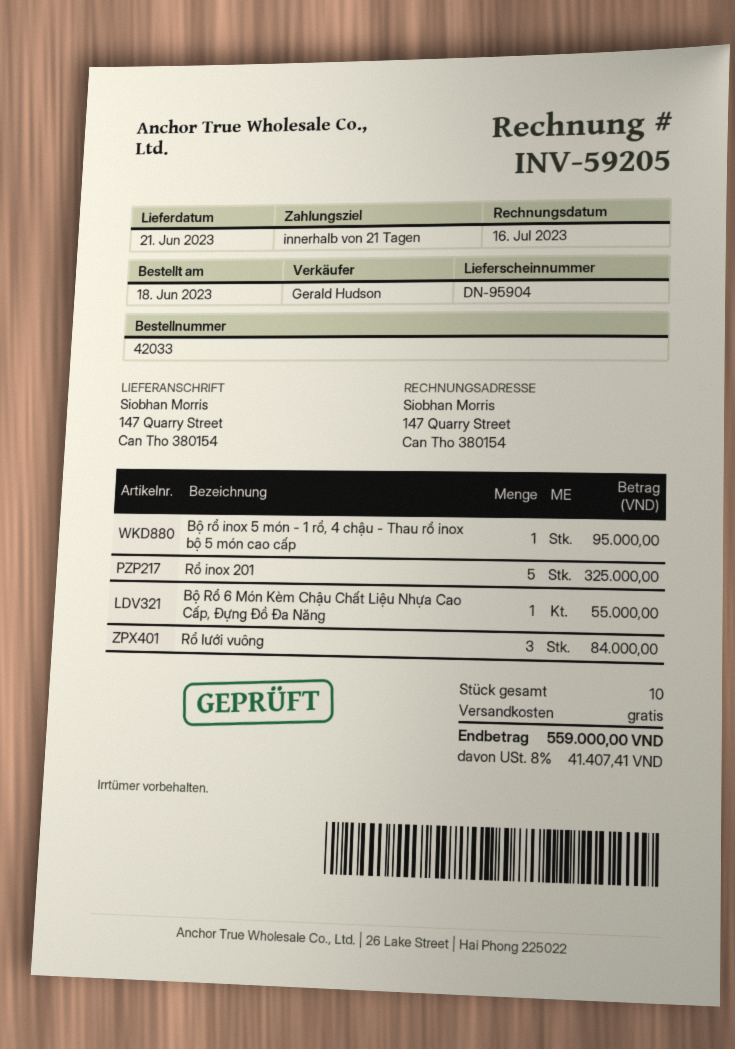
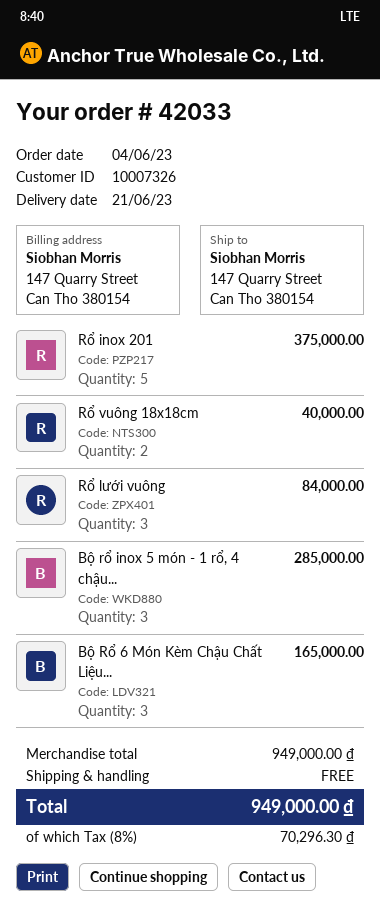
order date: 2023-06-18 -> 2023-06-04
Bộ rổ inox 5 món - 1 rổ, 4 chậu - Thau rổ inox bộ 5 món cao cấp: 1 for 95000.00 -> 3 for 285000.00
Rổ inox 201: 5 for 325000.00 -> 5 for 375000.00
Bộ Rổ 6 Món Kèm Chậu Chất Liệu Nhựa Cao Cấp, Đựng Đồ Đa Năng: 1 for 55000.00 -> 3 for 165000.00
Rổ vuông 18x18cm: none -> 2 for 40000.00
tax: 8% = 41407.41 -> 8% = 70296.30
total: 559000.00 -> 949000.00

